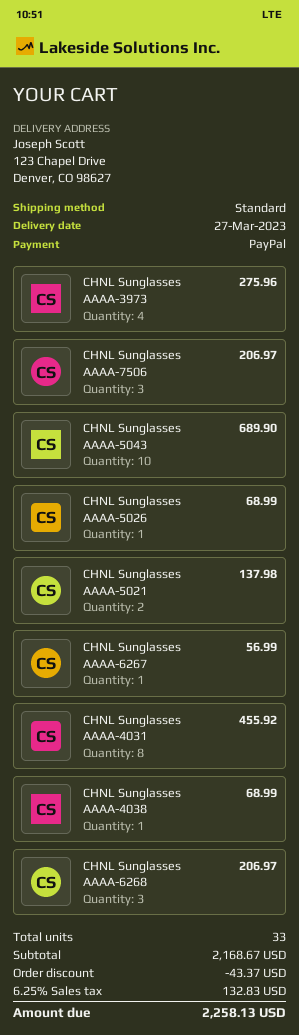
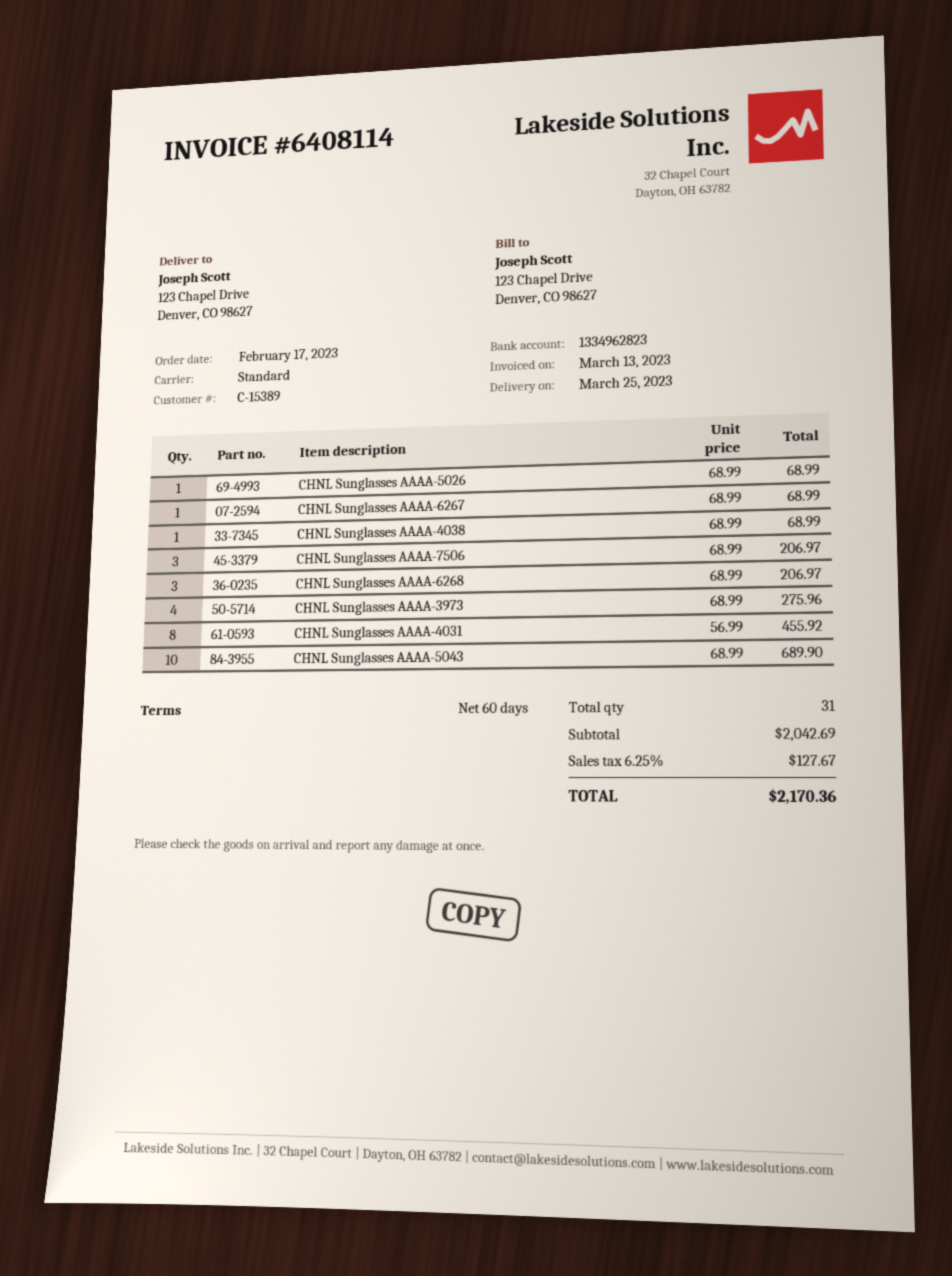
delivery date: 2023-03-27 -> 2023-03-25
CHNL Sunglasses AAAA-5021: 2 for 137.98 -> none
CHNL Sunglasses AAAA-6267: 1 for 56.99 -> 1 for 68.99
total quantity: 33 -> 31
subtotal: 2168.67 -> 2042.69
discount: 43.37 -> none
tax: 6.25% = 132.83 -> 6.25% = 127.67
total: 2258.13 -> 2170.36

